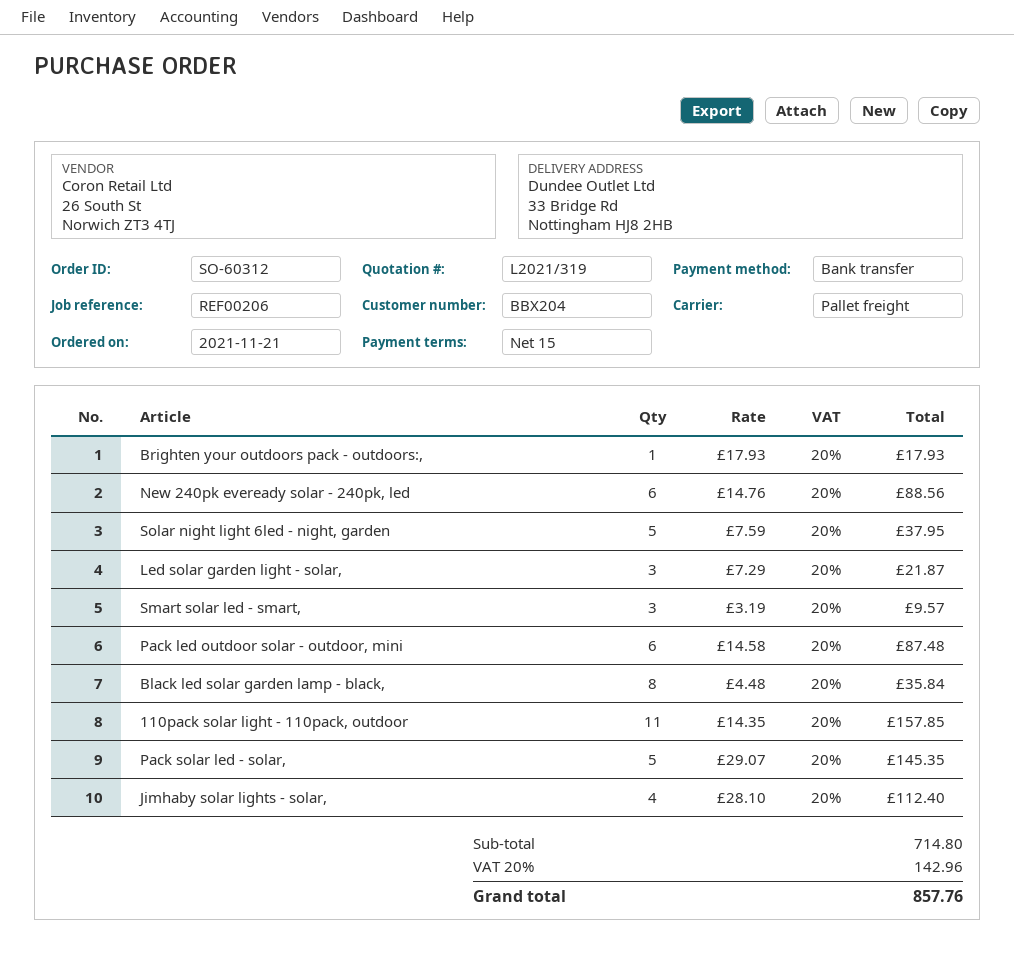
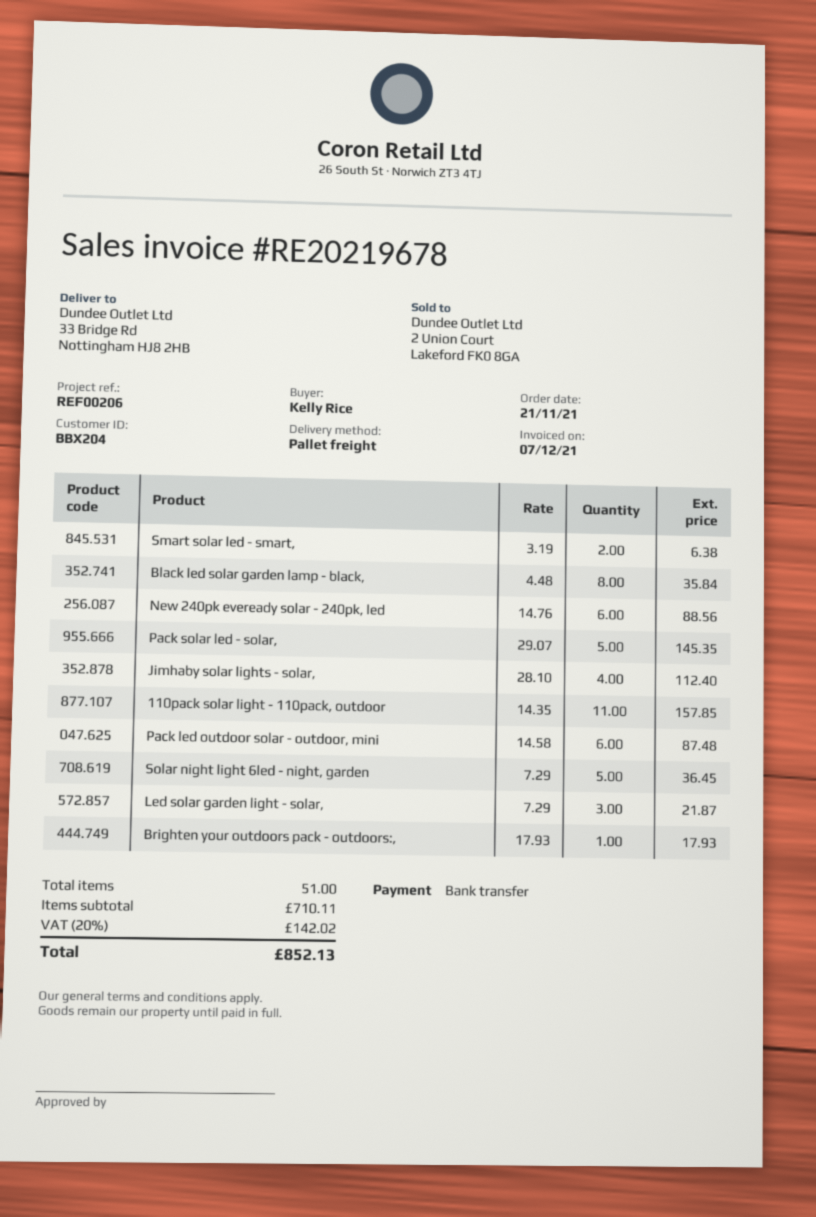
Solar night light 6led - night, garden: 5 x 7.59 = 37.95 -> 5 x 7.29 = 36.45
Smart solar led - smart,: 3 x 3.19 = 9.57 -> 2 x 3.19 = 6.38
subtotal: 714.80 -> 710.11
tax: 20% = 142.96 -> 20% = 142.02
total: 857.76 -> 852.13

